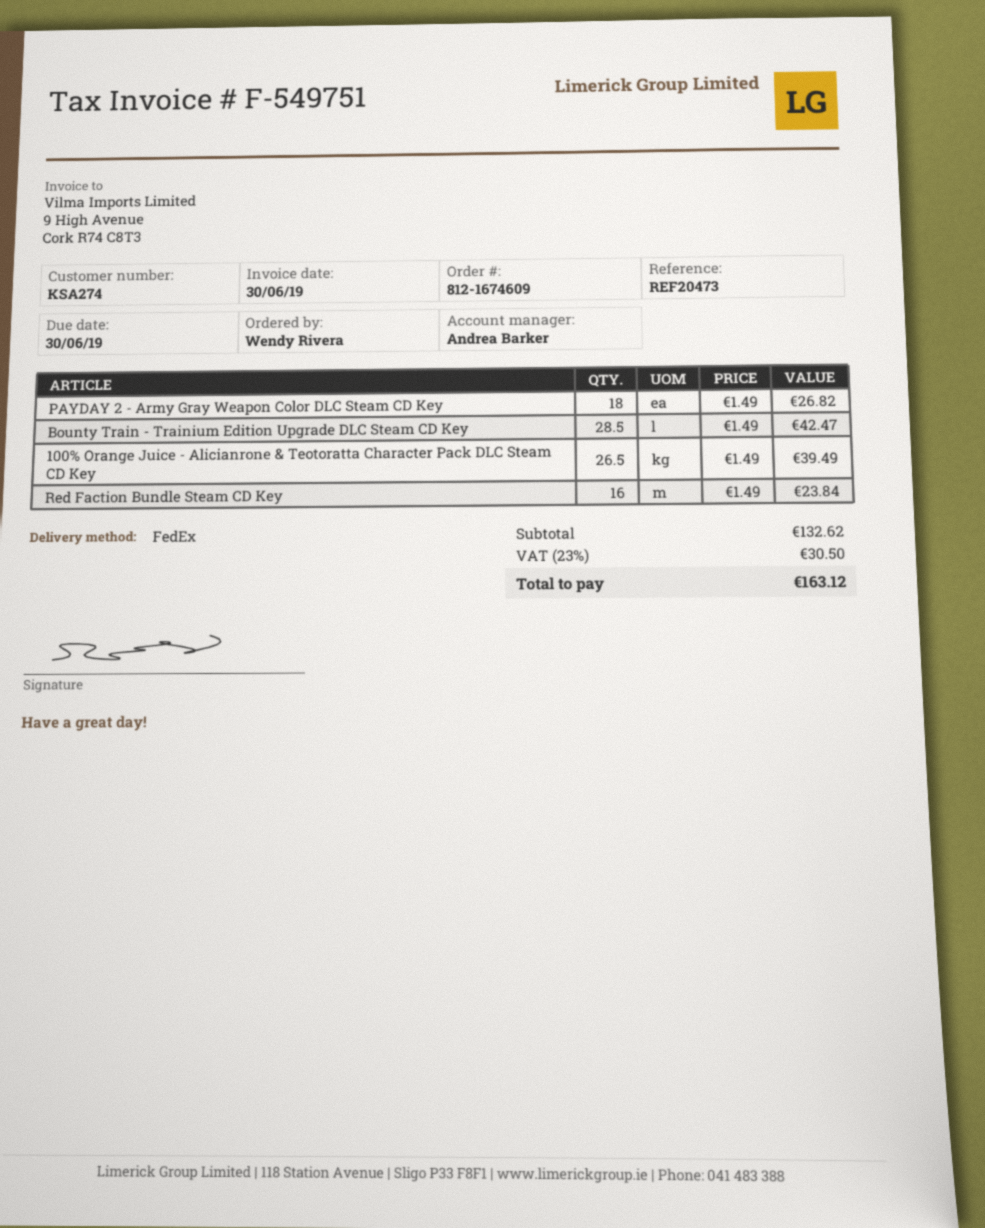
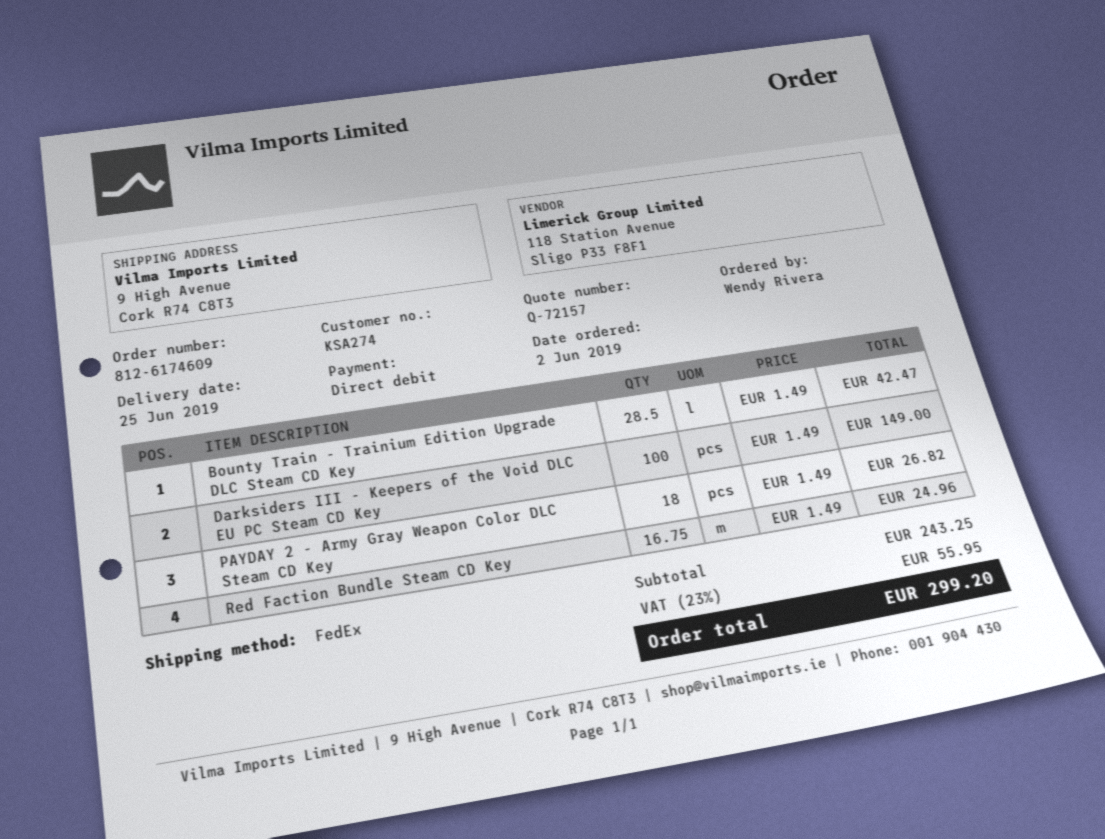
order number: 812-1674609 -> 812-6174609
100% Orange Juice - Alicianrone & Teotoratta Character Pack DLC Steam CD Key: 26.5 x 1.49 = 39.49 -> none
Red Faction Bundle Steam CD Key: 16 x 1.49 = 23.84 -> 16.75 x 1.49 = 24.96
Darksiders III - Keepers of the Void DLC EU PC Steam CD Key: none -> 100 x 1.49 = 149.00
subtotal: 132.62 -> 243.25
tax: 23% = 30.50 -> 23% = 55.95
total: 163.12 -> 299.20

